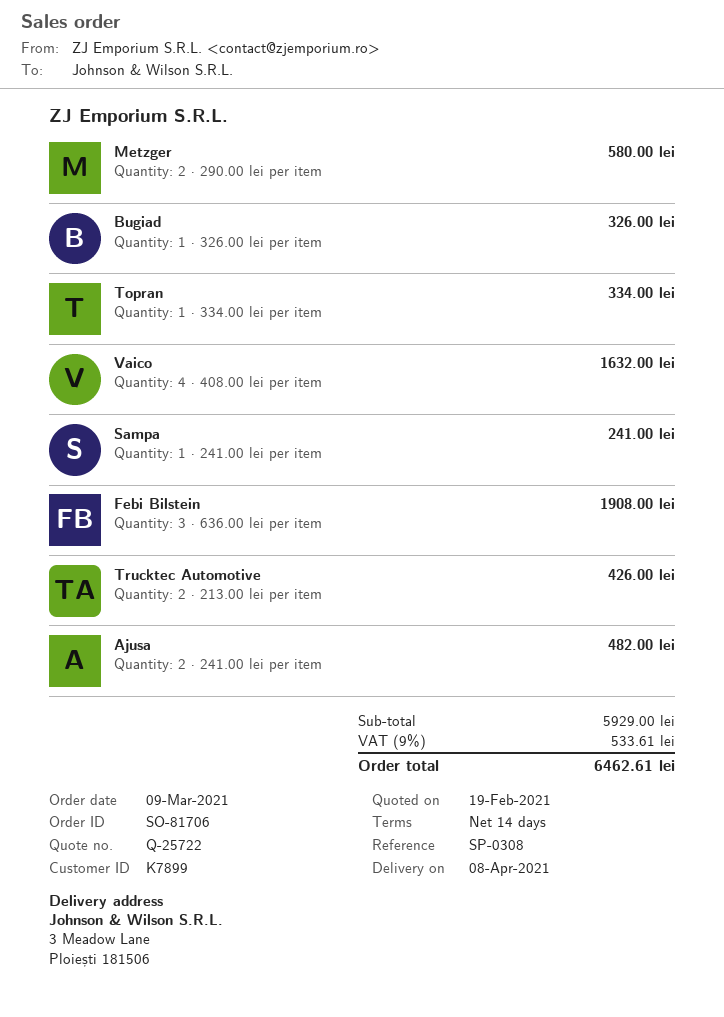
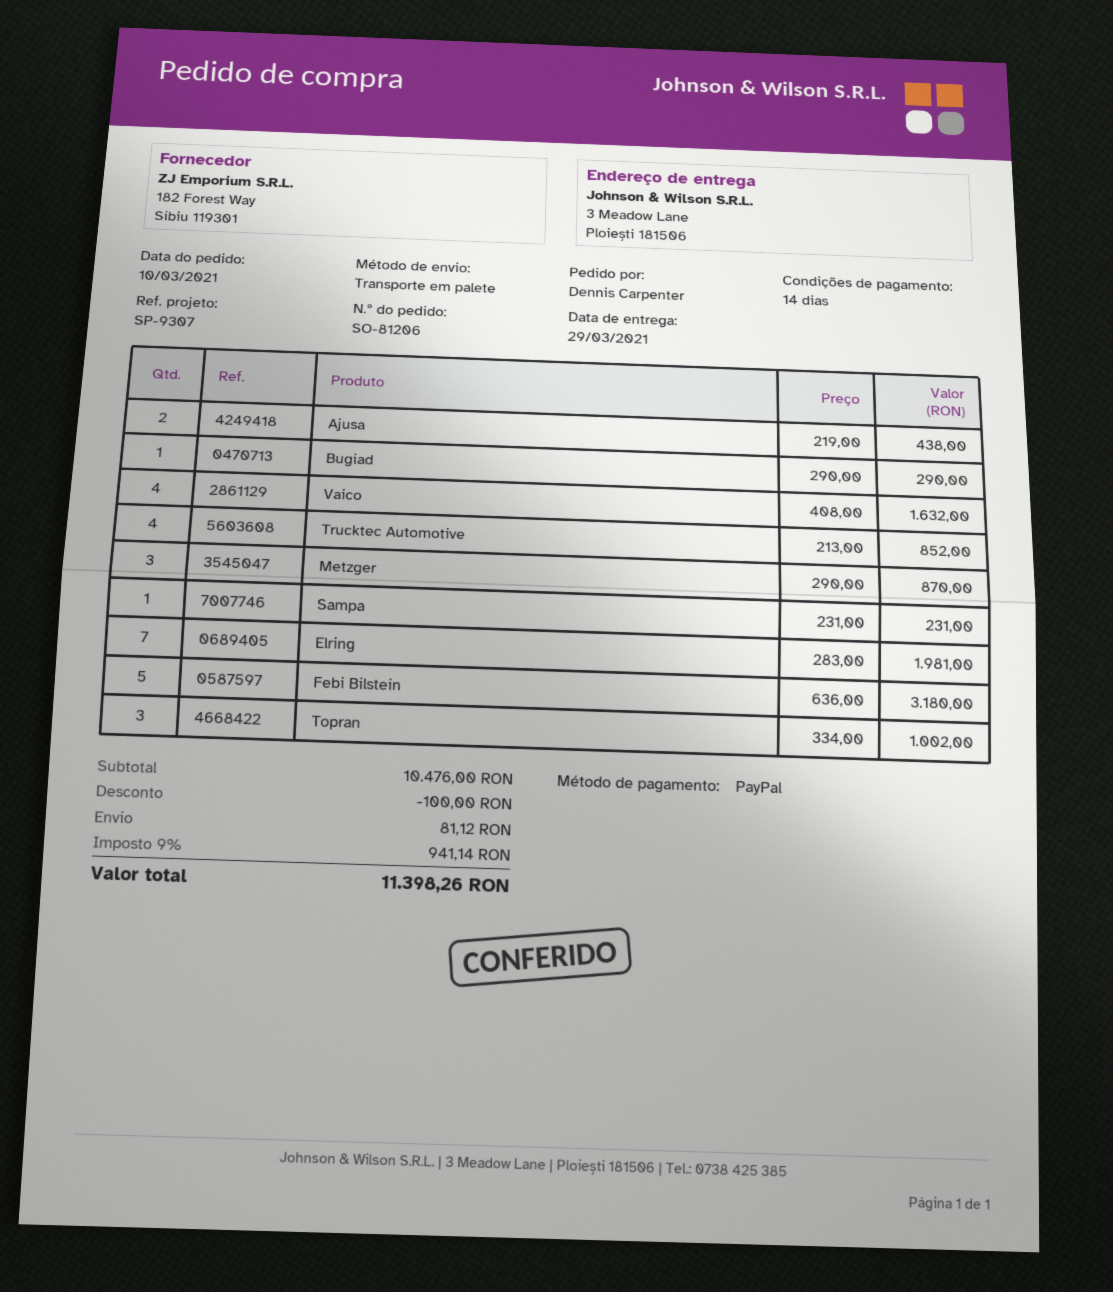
order number: SO-81706 -> SO-81206
order date: 2021-03-09 -> 2021-03-10
delivery date: 2021-04-08 -> 2021-03-29
reference: SP-0308 -> SP-9307
Metzger: 2 x 290.00 = 580.00 -> 3 x 290.00 = 870.00
Bugiad: 1 x 326.00 = 326.00 -> 1 x 290.00 = 290.00
Topran: 1 x 334.00 = 334.00 -> 3 x 334.00 = 1002.00
Sampa: 1 x 241.00 = 241.00 -> 1 x 231.00 = 231.00
Febi Bilstein: 3 x 636.00 = 1908.00 -> 5 x 636.00 = 3180.00
Trucktec Automotive: 2 x 213.00 = 426.00 -> 4 x 213.00 = 852.00
Ajusa: 2 x 241.00 = 482.00 -> 2 x 219.00 = 438.00
Elring: none -> 7 x 283.00 = 1981.00
subtotal: 5929.00 -> 10476.00
discount: none -> 100.00
shipping: none -> 81.12
tax: 9% = 533.61 -> 9% = 941.14
total: 6462.61 -> 11398.26

